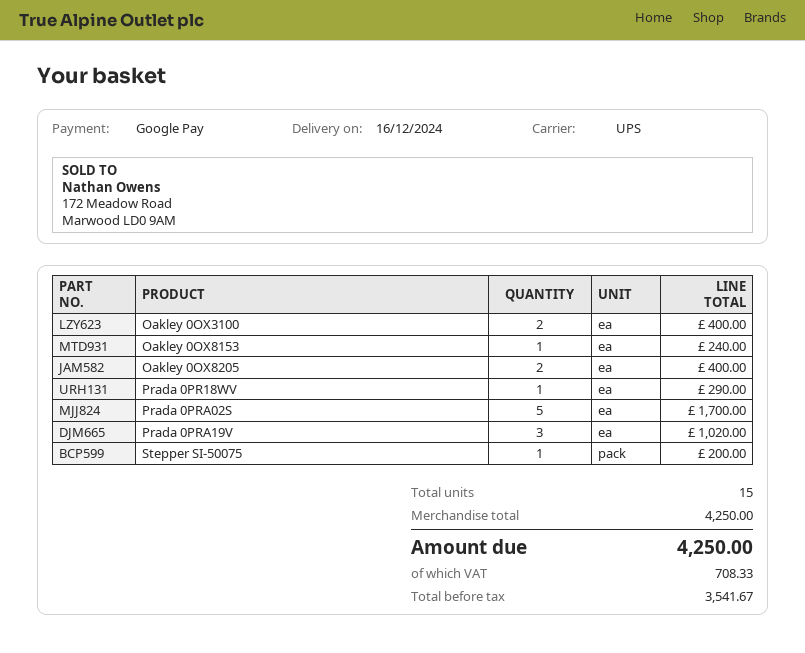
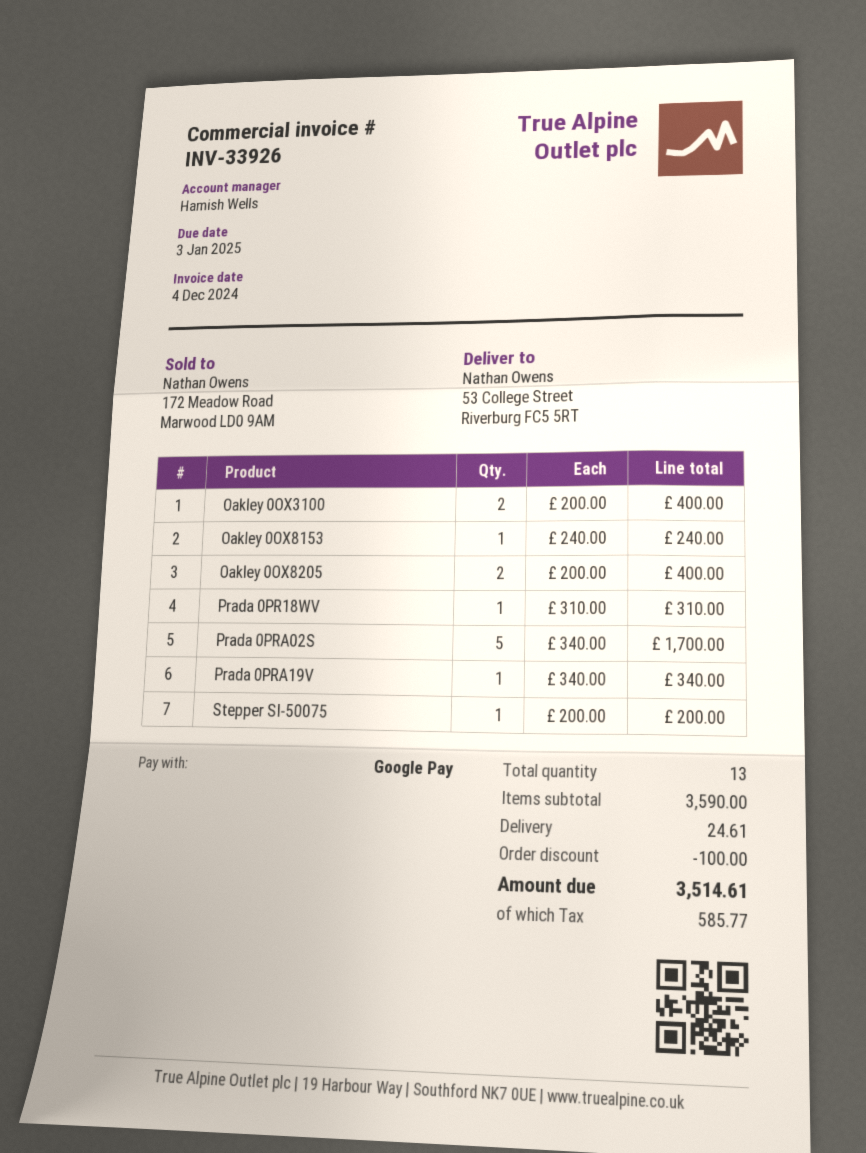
Prada 0PR18WV: 1 for 290.00 -> 1 for 310.00
Prada 0PRA19V: 3 for 1020.00 -> 1 for 340.00
total quantity: 15 -> 13
subtotal: 4250.00 -> 3590.00
discount: none -> 100.00
shipping: none -> 24.61
tax: 708.33 -> 585.77
total: 4250.00 -> 3514.61

